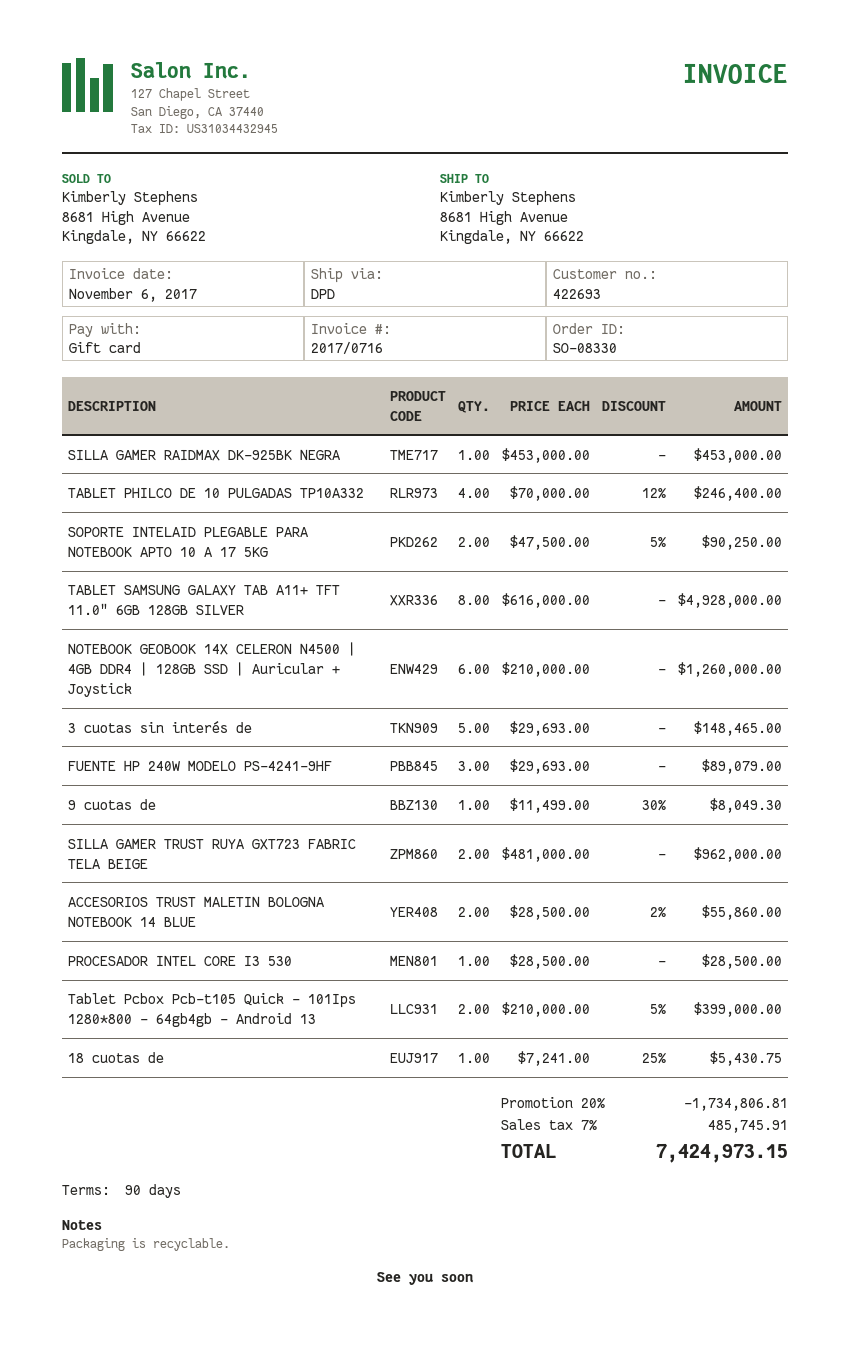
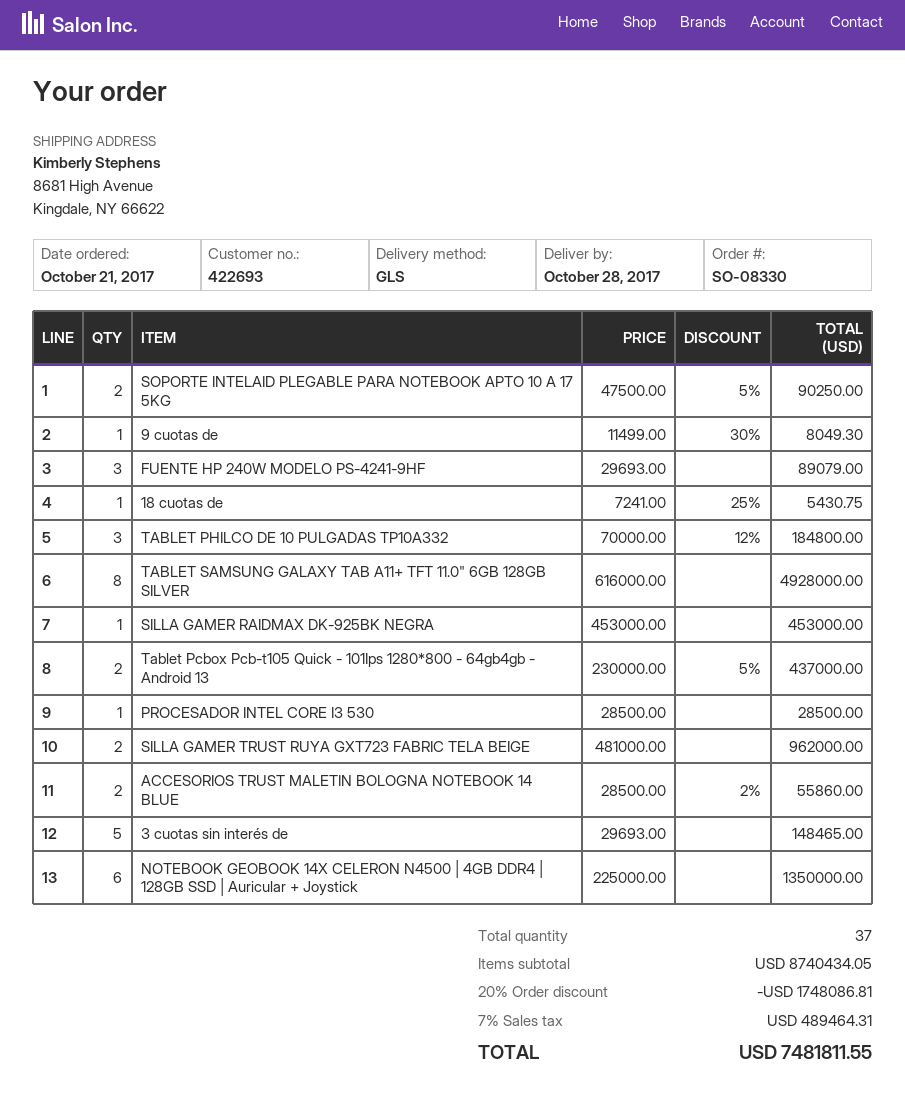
shipping method: DPD -> GLS
TABLET PHILCO DE 10 PULGADAS TP10A332: 4 x 70000.00 - 12% = 246400.00 -> 3 x 70000.00 - 12% = 184800.00
NOTEBOOK GEOBOOK 14X CELERON N4500 | 4GB DDR4 | 128GB SSD | Auricular + Joystick: 6 x 210000.00 = 1260000.00 -> 6 x 225000.00 = 1350000.00
Tablet Pcbox Pcb-t105 Quick - 101Ips 1280*800 - 64gb4gb - Android 13: 2 x 210000.00 - 5% = 399000.00 -> 2 x 230000.00 - 5% = 437000.00
discount: 20% = 1734806.81 -> 20% = 1748086.81
tax: 7% = 485745.91 -> 7% = 489464.31
total: 7424973.15 -> 7481811.55

